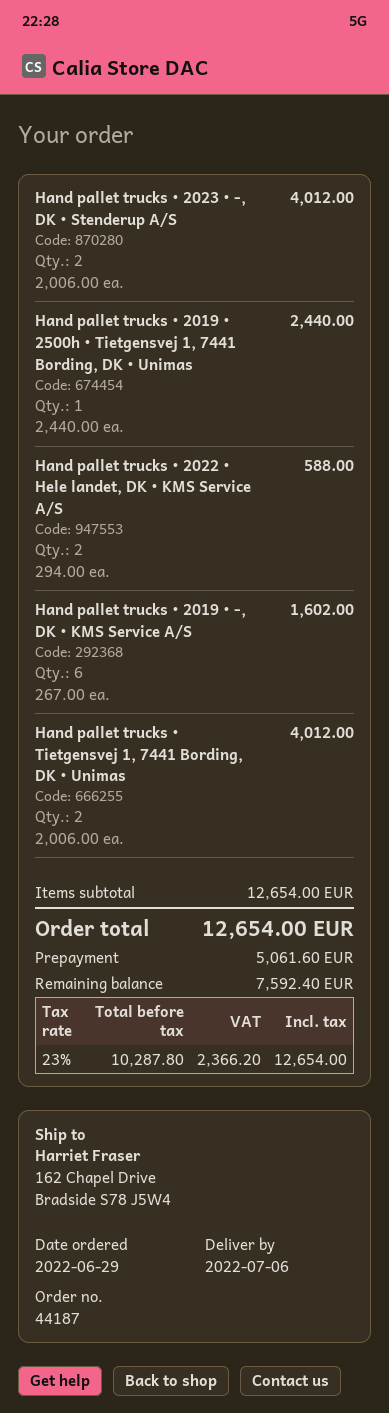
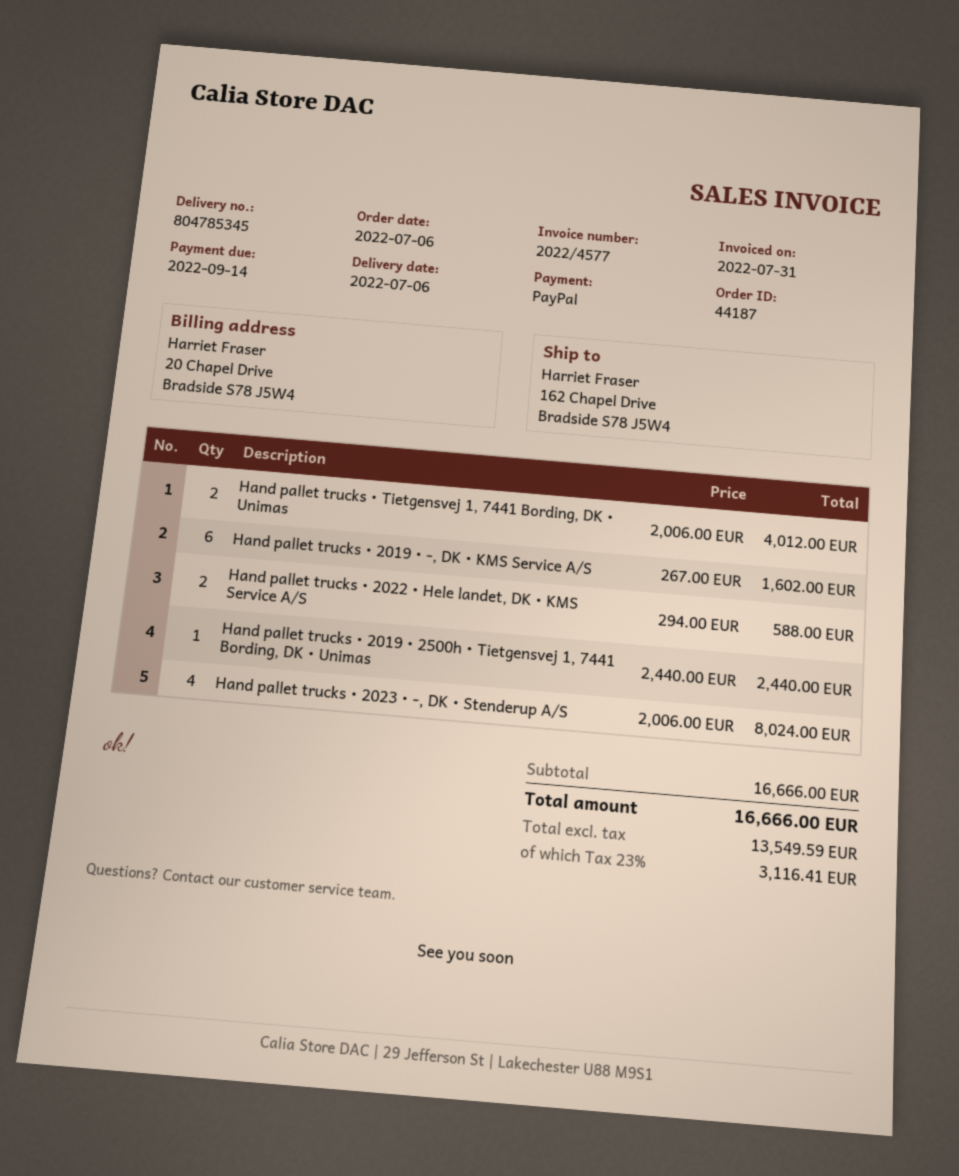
order date: 2022-06-29 -> 2022-07-06
Hand pallet trucks • 2023 • -, DK • Stenderup A/S: 2 x 2006.00 = 4012.00 -> 4 x 2006.00 = 8024.00
subtotal: 12654.00 -> 16666.00
net: 10287.80 -> 13549.59
tax: 23% = 2366.20 -> 23% = 3116.41
total: 12654.00 -> 16666.00

